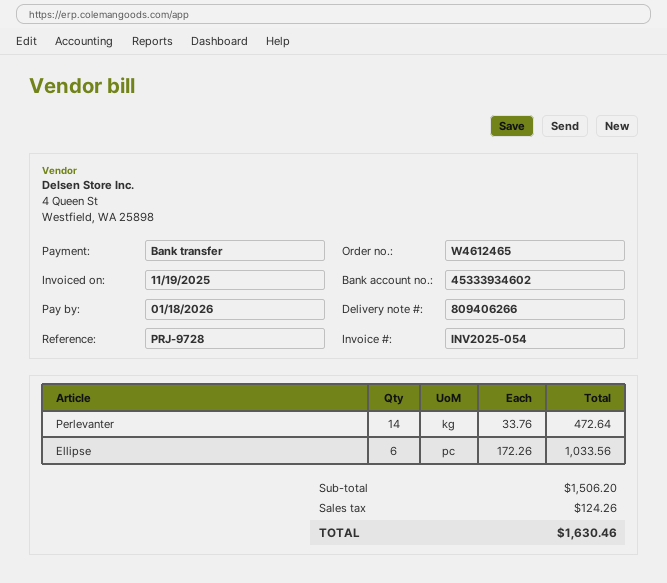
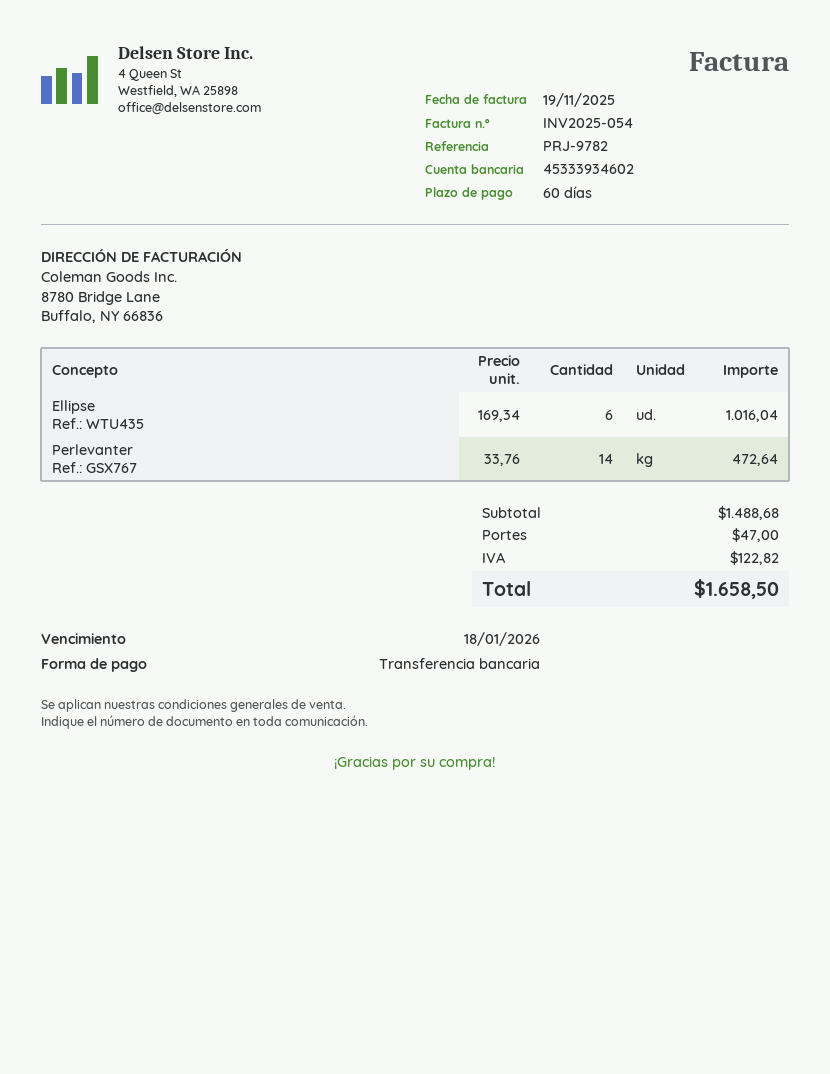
reference: PRJ-9728 -> PRJ-9782
Ellipse: 6 x 172.26 = 1033.56 -> 6 x 169.34 = 1016.04
subtotal: 1506.20 -> 1488.68
shipping: none -> 47.00
tax: 124.26 -> 122.82
total: 1630.46 -> 1658.50

